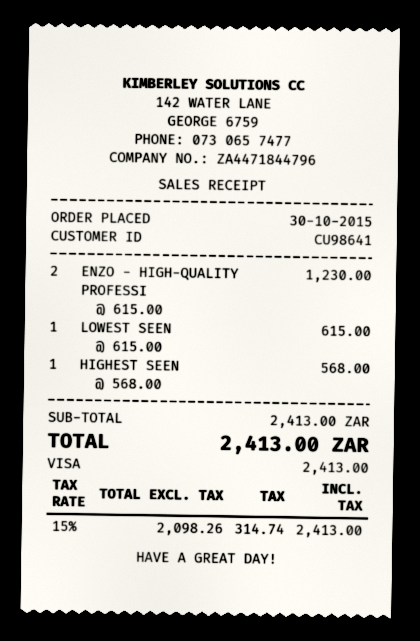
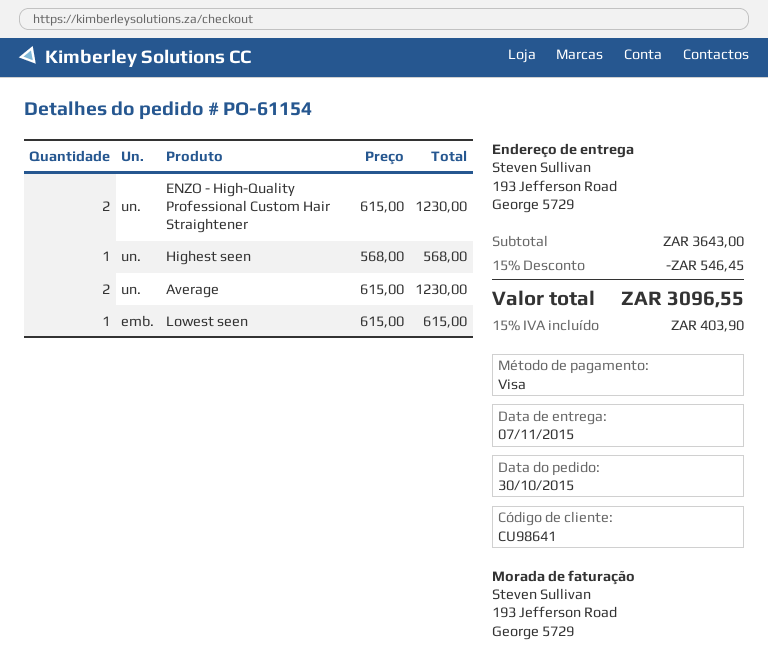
Average: none -> 2 x 615.00 = 1230.00
subtotal: 2413.00 -> 3643.00
discount: none -> 15% = 546.45
tax: 15% = 314.74 -> 15% = 403.90
total: 2413.00 -> 3096.55

